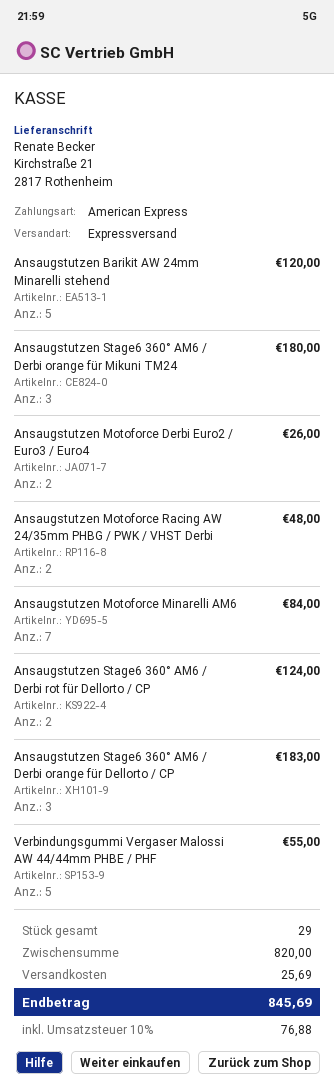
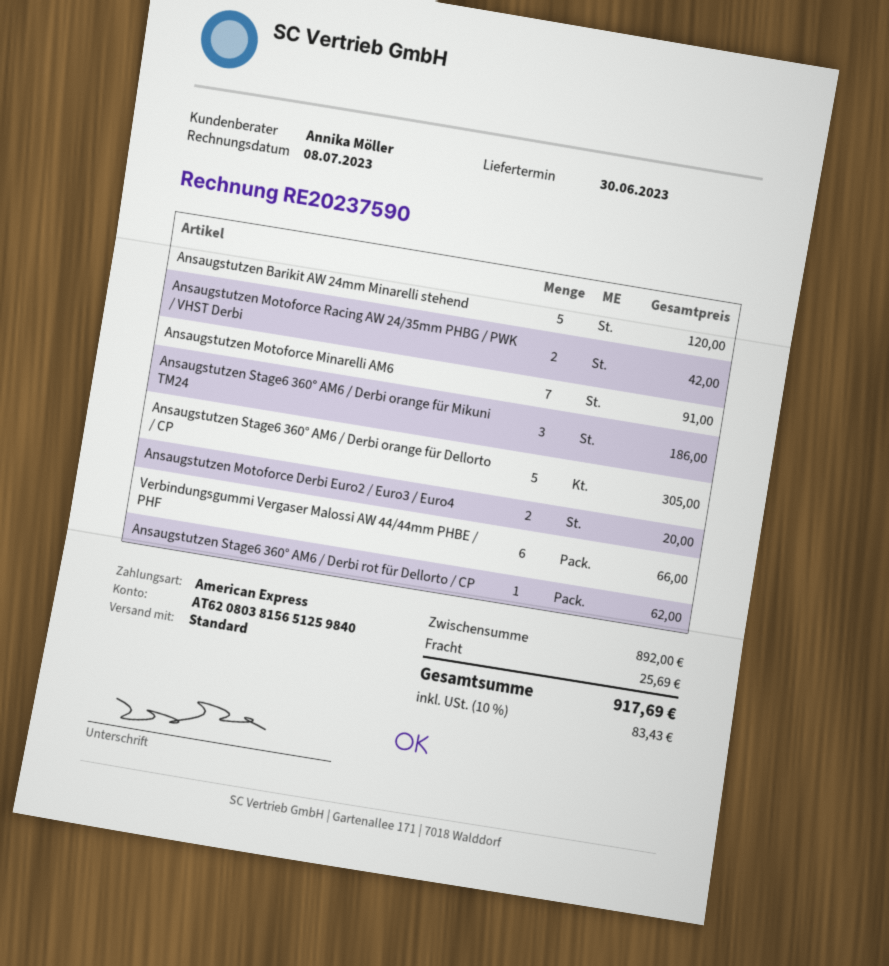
shipping method: express -> standard
Ansaugstutzen Stage6 360° AM6 / Derbi orange für Mikuni TM24: 3 for 180.00 -> 3 for 186.00
Ansaugstutzen Motoforce Derbi Euro2 / Euro3 / Euro4: 2 for 26.00 -> 2 for 20.00
Ansaugstutzen Motoforce Racing AW 24/35mm PHBG / PWK / VHST Derbi: 2 for 48.00 -> 2 for 42.00
Ansaugstutzen Motoforce Minarelli AM6: 7 for 84.00 -> 7 for 91.00
Ansaugstutzen Stage6 360° AM6 / Derbi rot für Dellorto / CP: 2 for 124.00 -> 1 for 62.00
Ansaugstutzen Stage6 360° AM6 / Derbi orange für Dellorto / CP: 3 for 183.00 -> 5 for 305.00
Verbindungsgummi Vergaser Malossi AW 44/44mm PHBE / PHF: 5 for 55.00 -> 6 for 66.00
subtotal: 820.00 -> 892.00
tax: 10% = 76.88 -> 10% = 83.43
total: 845.69 -> 917.69

